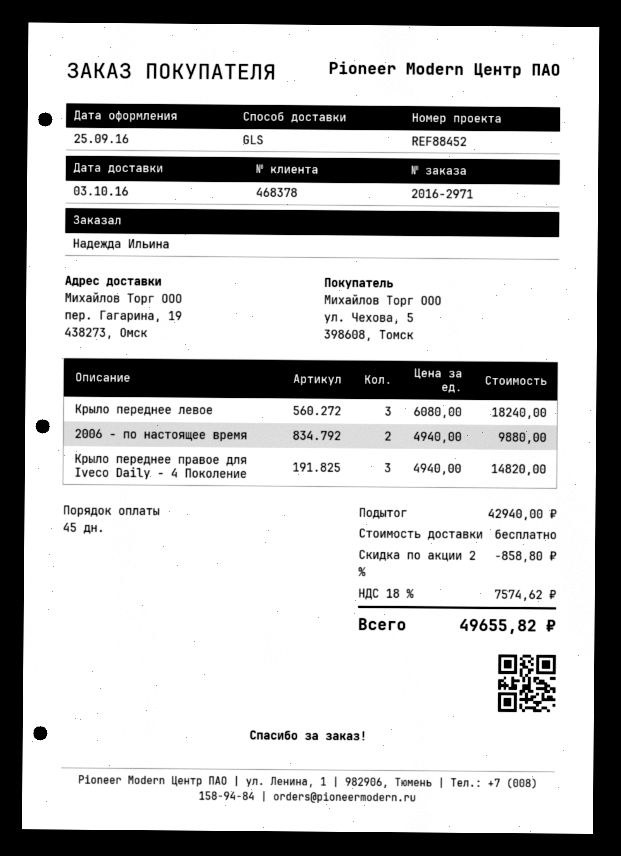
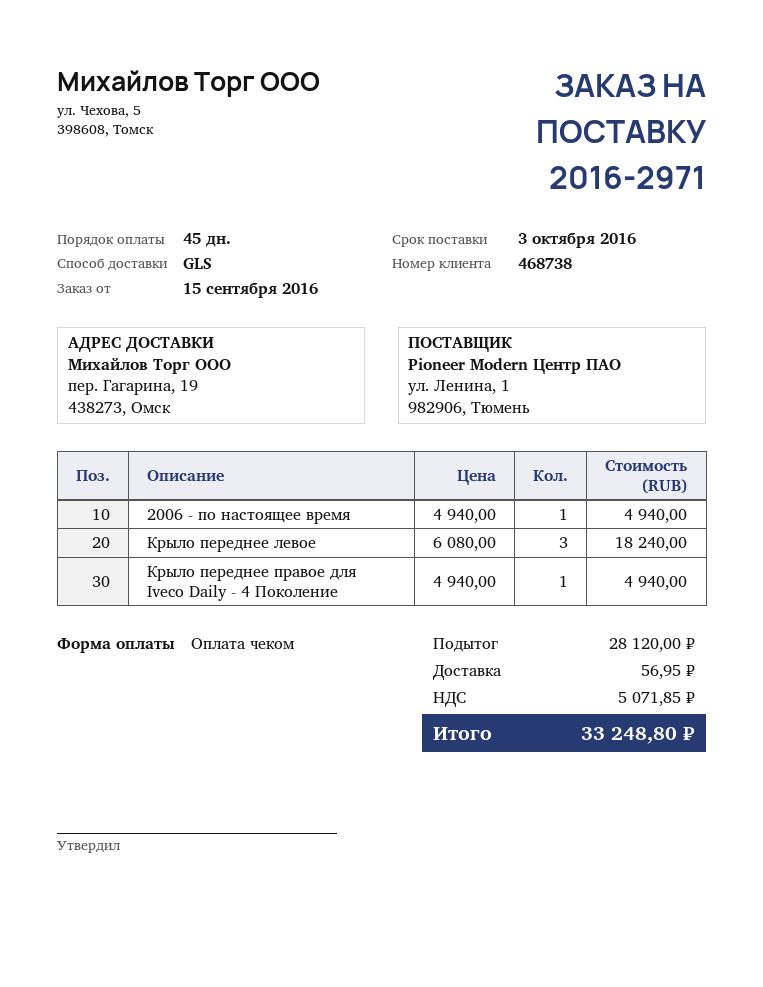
order date: 2016-09-25 -> 2016-09-15
customer number: 468378 -> 468738
2006 - по настоящее время: 2 x 4940.00 = 9880.00 -> 1 x 4940.00 = 4940.00
Крыло переднее правое для Iveco Daily - 4 Поколение: 3 x 4940.00 = 14820.00 -> 1 x 4940.00 = 4940.00
subtotal: 42940.00 -> 28120.00
discount: 2% = 858.80 -> none
shipping: 0.00 -> 56.95
tax: 7574.62 -> 5071.85
total: 49655.82 -> 33248.80

